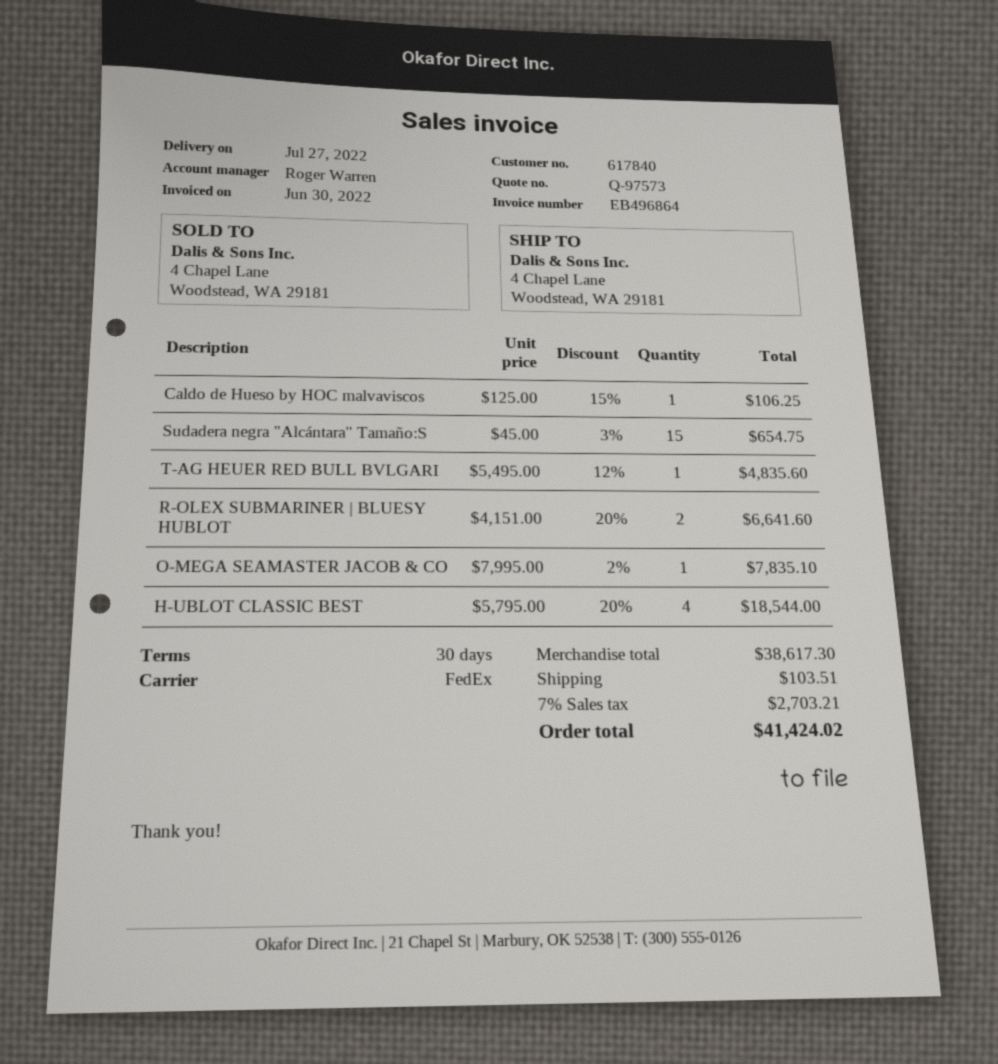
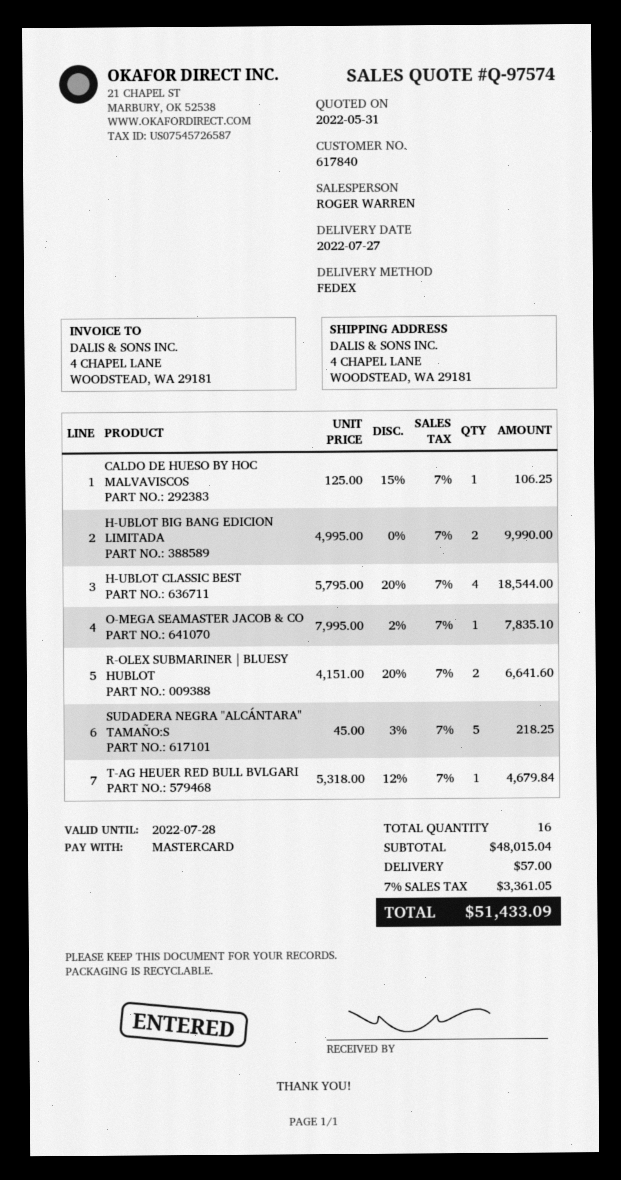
quote number: Q-97573 -> Q-97574
Sudadera negra "Alcántara" Tamaño:S: 15 x 45.00 - 3% = 654.75 -> 5 x 45.00 - 3% = 218.25
T-AG HEUER RED BULL BVLGARI: 1 x 5495.00 - 12% = 4835.60 -> 1 x 5318.00 - 12% = 4679.84
H-UBLOT BIG BANG EDICION LIMITADA: none -> 2 x 4995.00 = 9990.00
subtotal: 38617.30 -> 48015.04
shipping: 103.51 -> 57.00
tax: 7% = 2703.21 -> 7% = 3361.05
total: 41424.02 -> 51433.09

